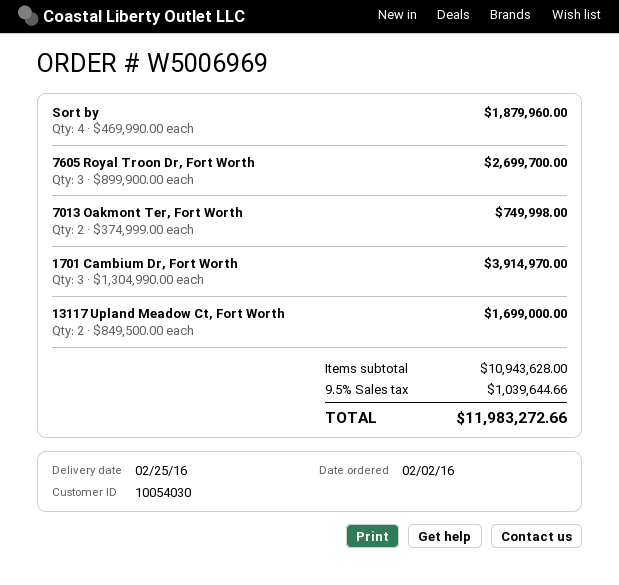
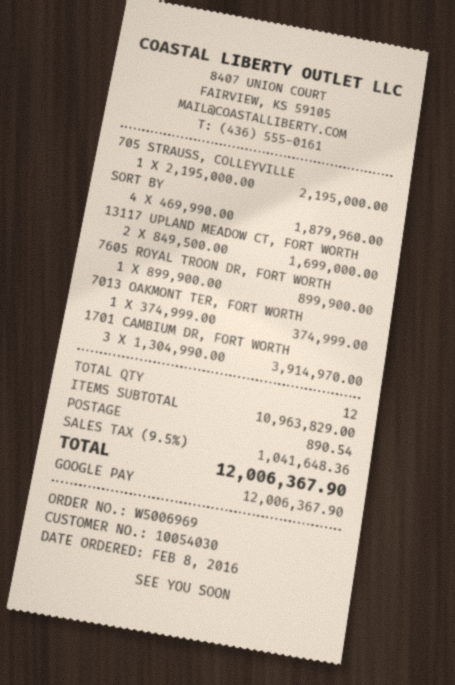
order date: 2016-02-02 -> 2016-02-08
7605 Royal Troon Dr, Fort Worth: 3 x 899900.00 = 2699700.00 -> 1 x 899900.00 = 899900.00
7013 Oakmont Ter, Fort Worth: 2 x 374999.00 = 749998.00 -> 1 x 374999.00 = 374999.00
705 STRAUSS, COLLEYVILLE: none -> 1 x 2195000.00 = 2195000.00
subtotal: 10943628.00 -> 10963829.00
shipping: none -> 890.54
tax: 9.5% = 1039644.66 -> 9.5% = 1041648.36
total: 11983272.66 -> 12006367.90

